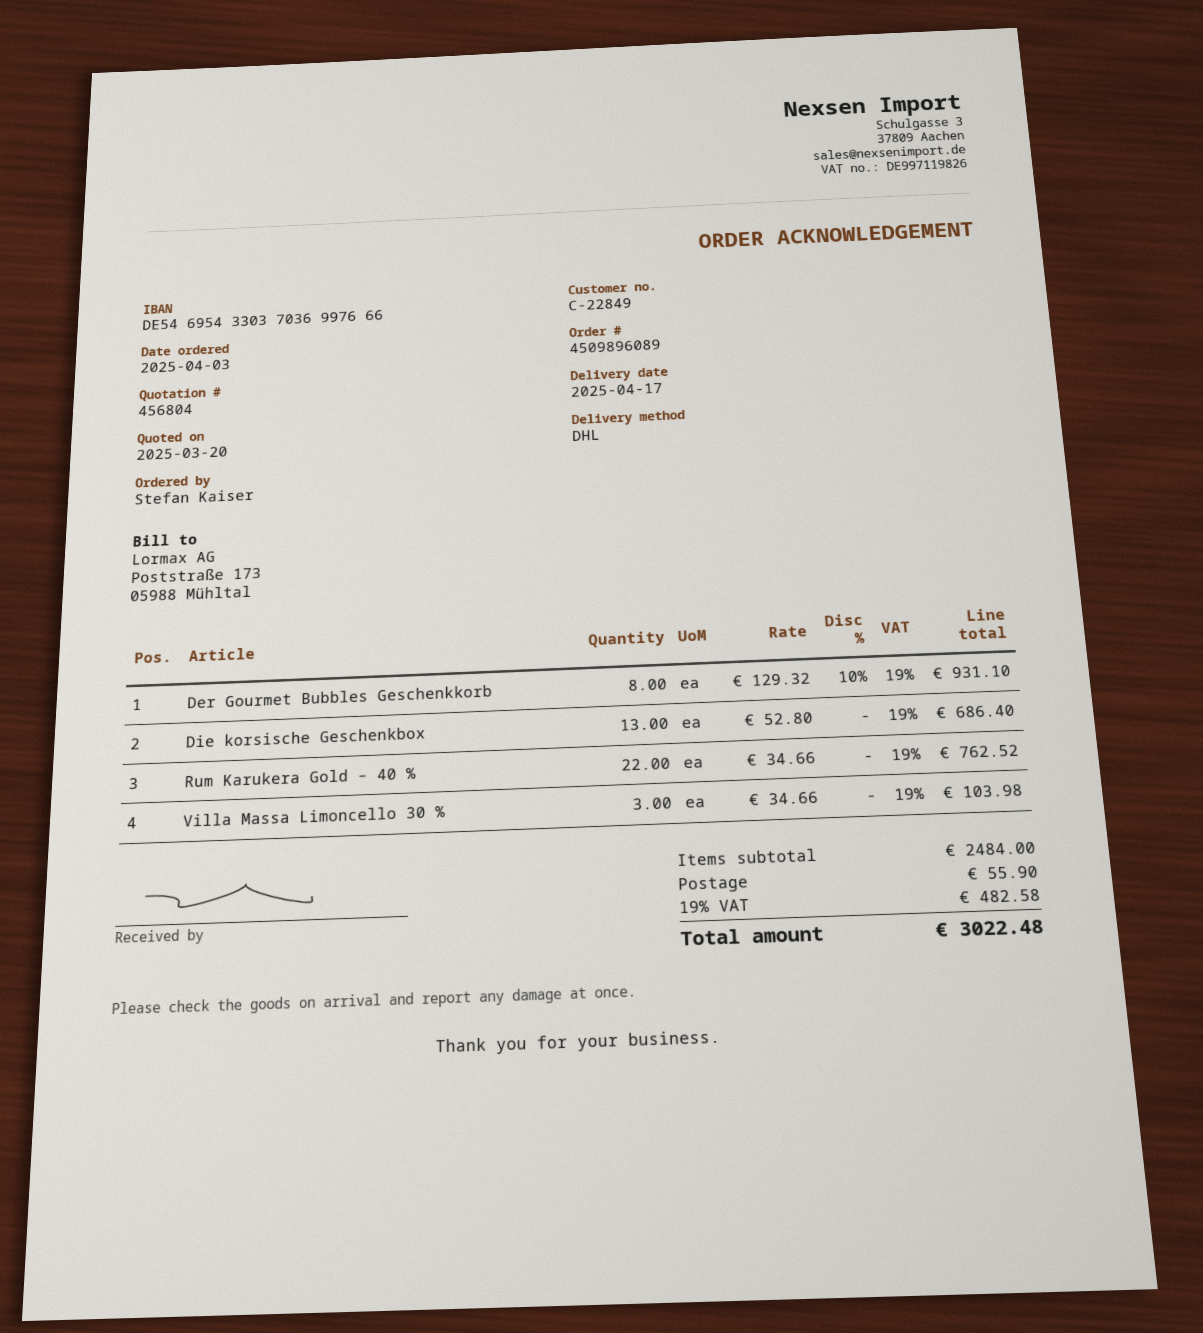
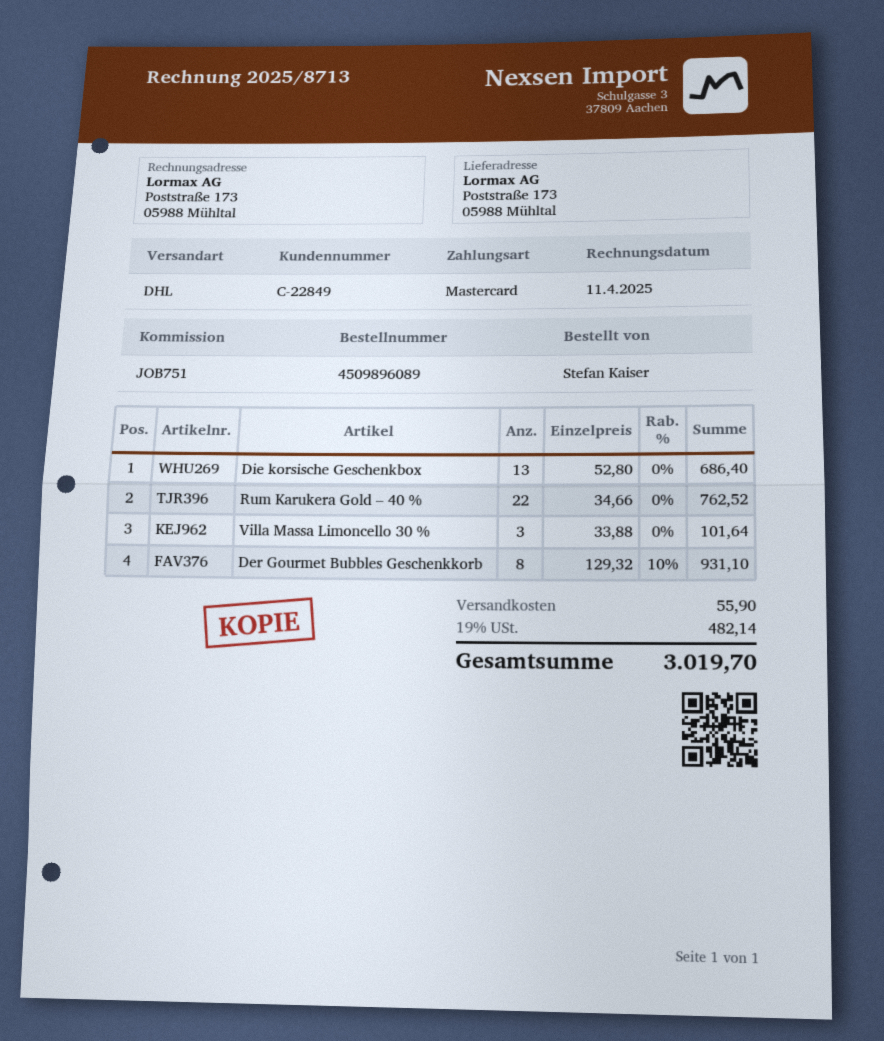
Villa Massa Limoncello 30 %: 3 x 34.66 = 103.98 -> 3 x 33.88 = 101.64
tax: 19% = 482.58 -> 19% = 482.14
total: 3022.48 -> 3019.70

